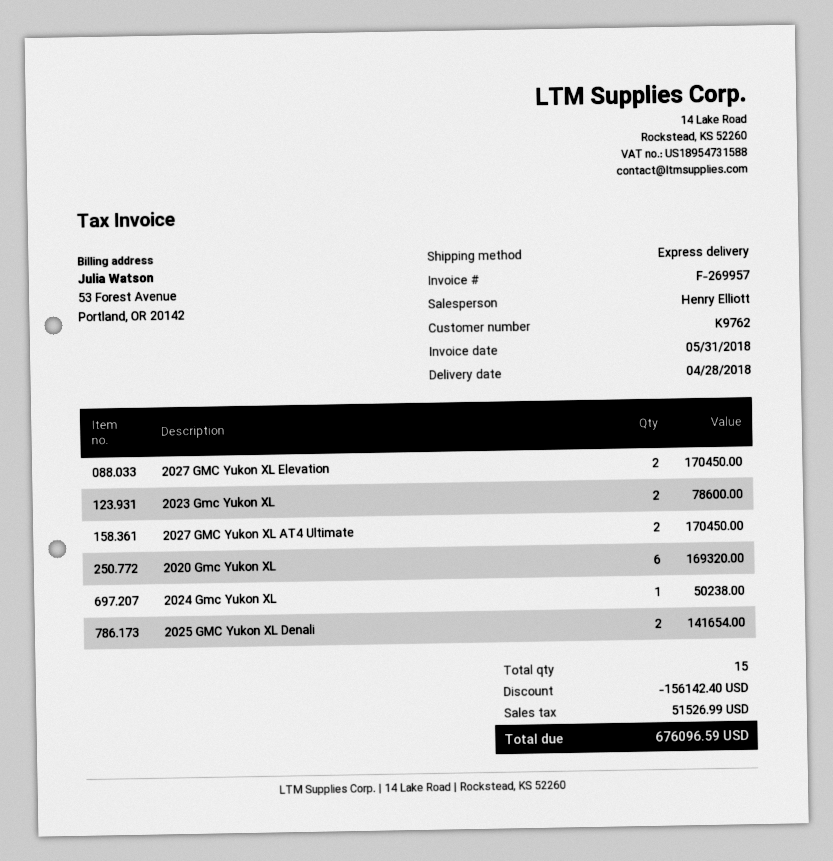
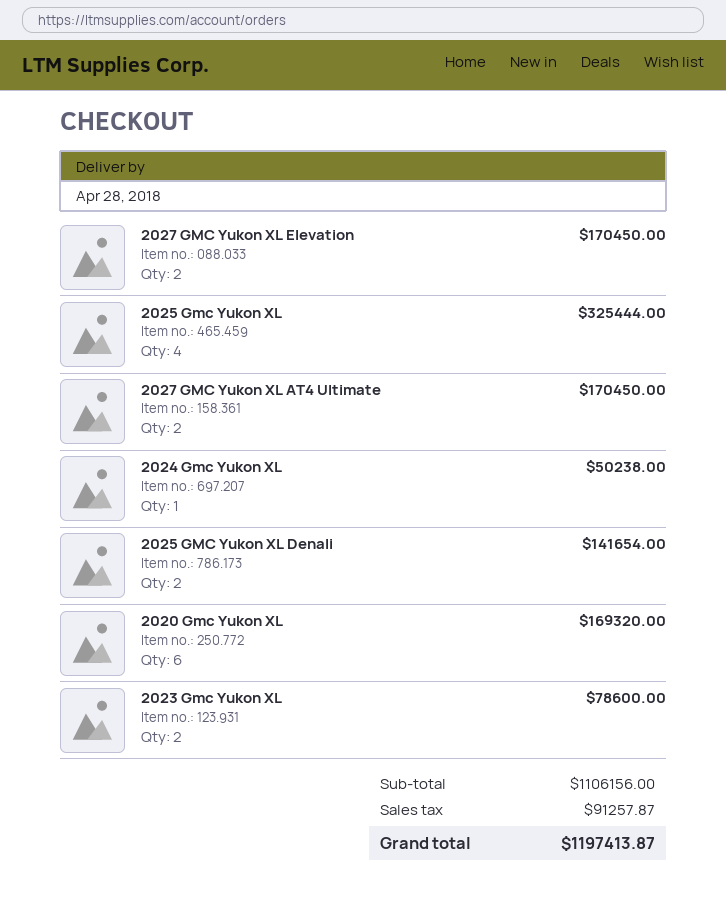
2025 Gmc Yukon XL: none -> 4 for 325444.00
discount: 156142.40 -> none
tax: 51526.99 -> 91257.87
total: 676096.59 -> 1197413.87

